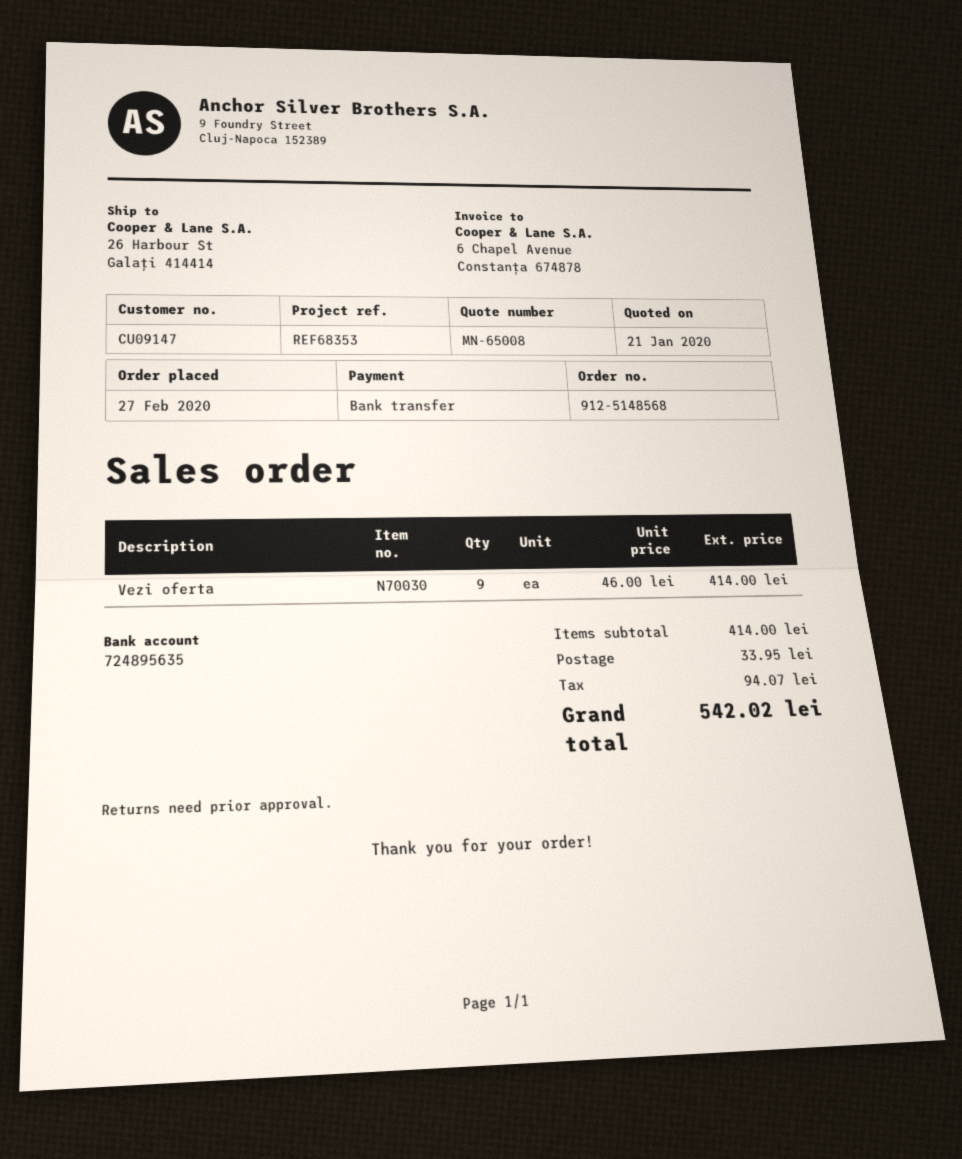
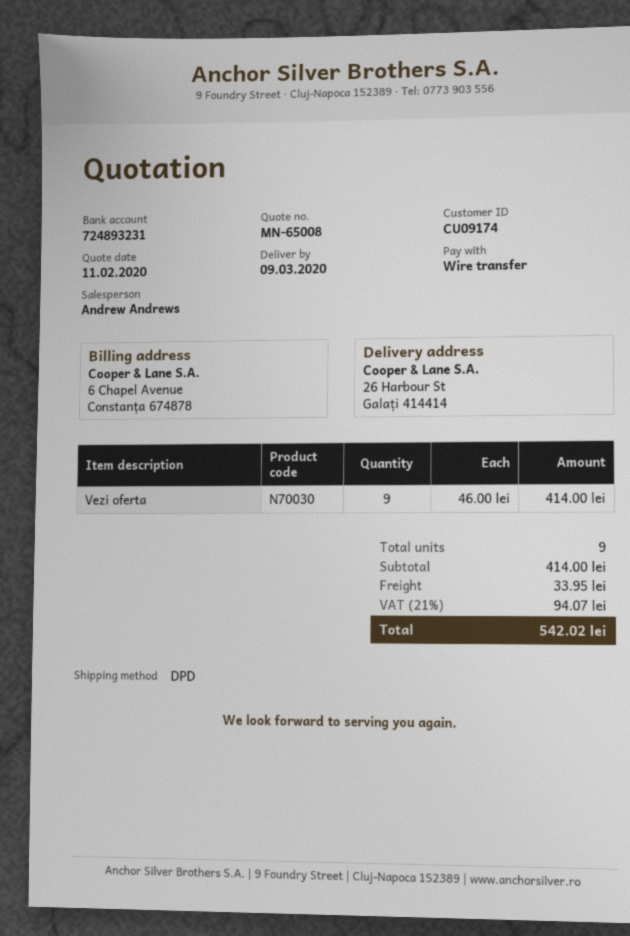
quote date: 2020-01-21 -> 2020-02-11
customer number: CU09147 -> CU09174
bank account: 724895635 -> 724893231

